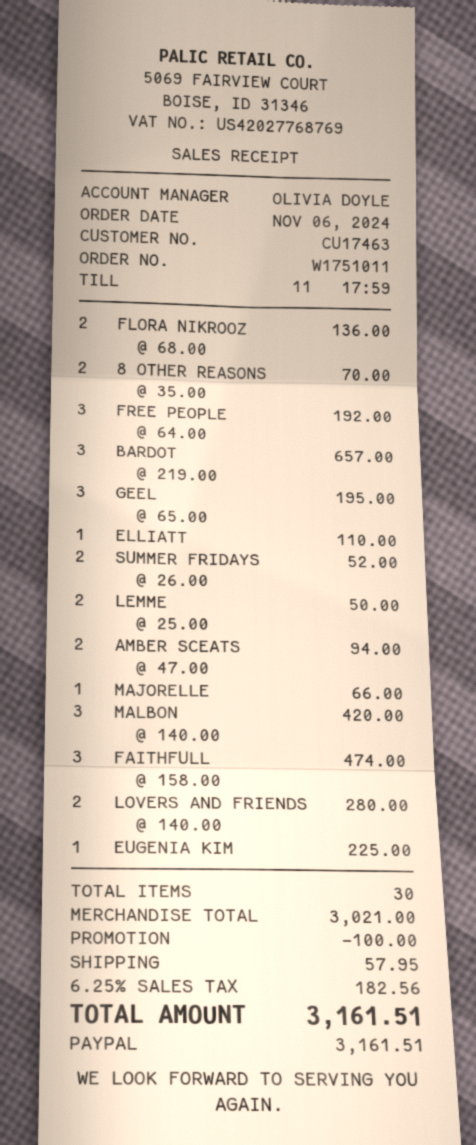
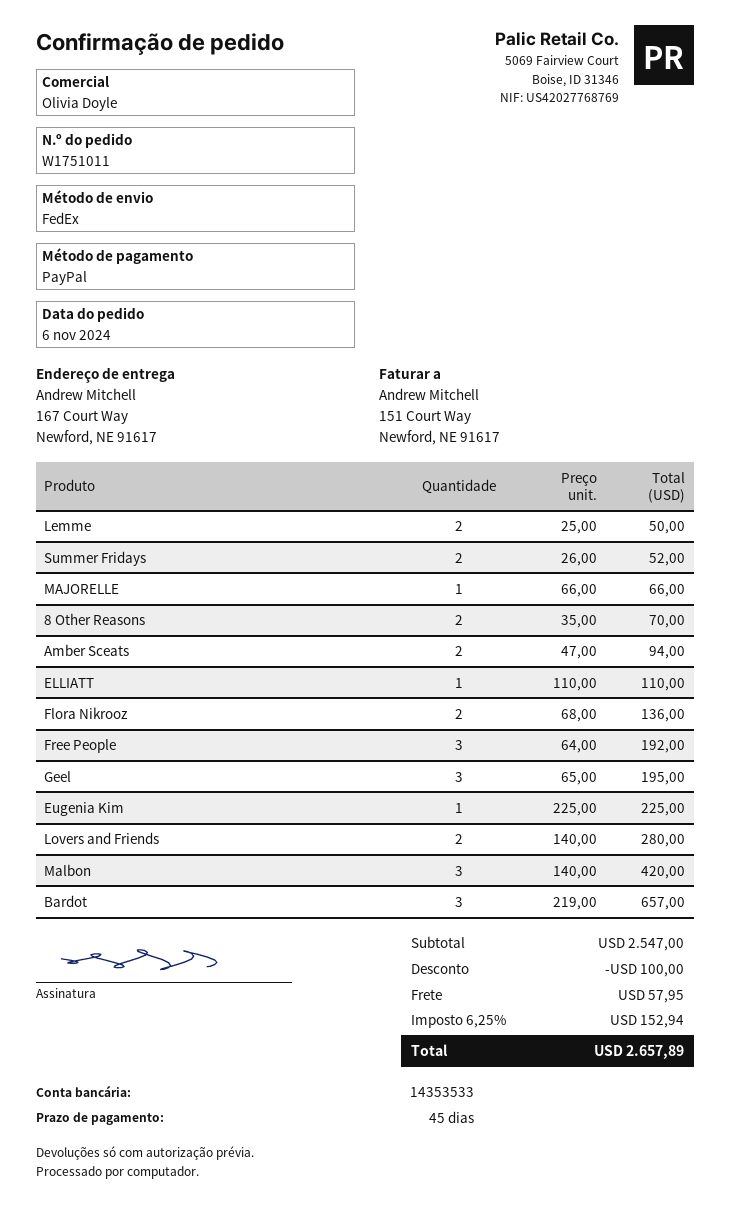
FAITHFULL: 3 x 158.00 = 474.00 -> none
subtotal: 3021.00 -> 2547.00
tax: 6.25% = 182.56 -> 6.25% = 152.94
total: 3161.51 -> 2657.89

